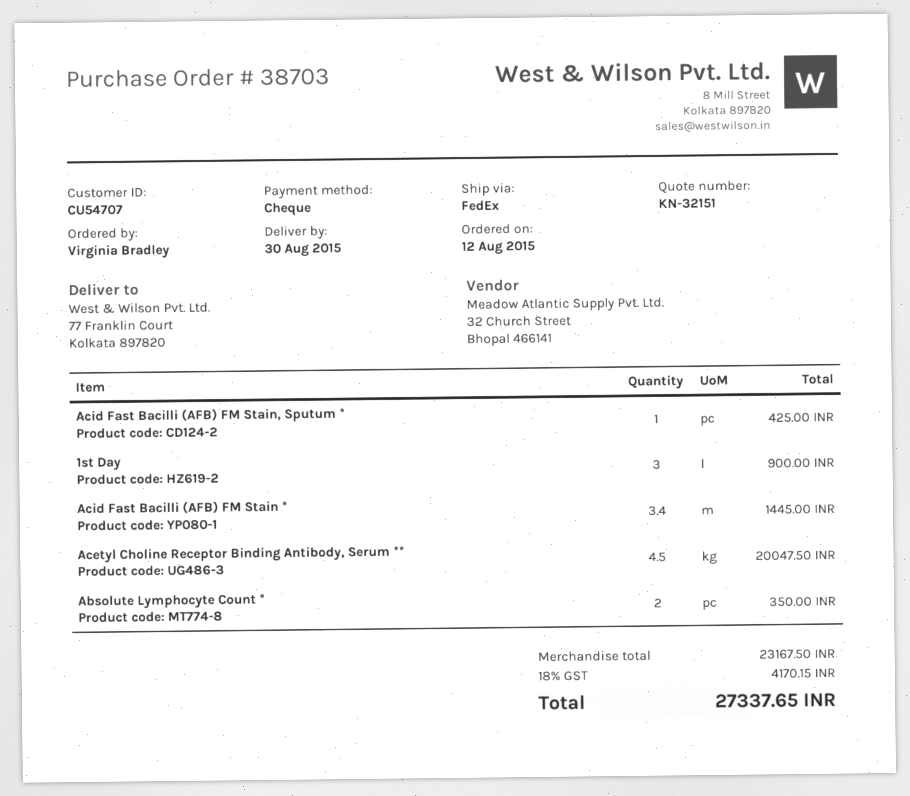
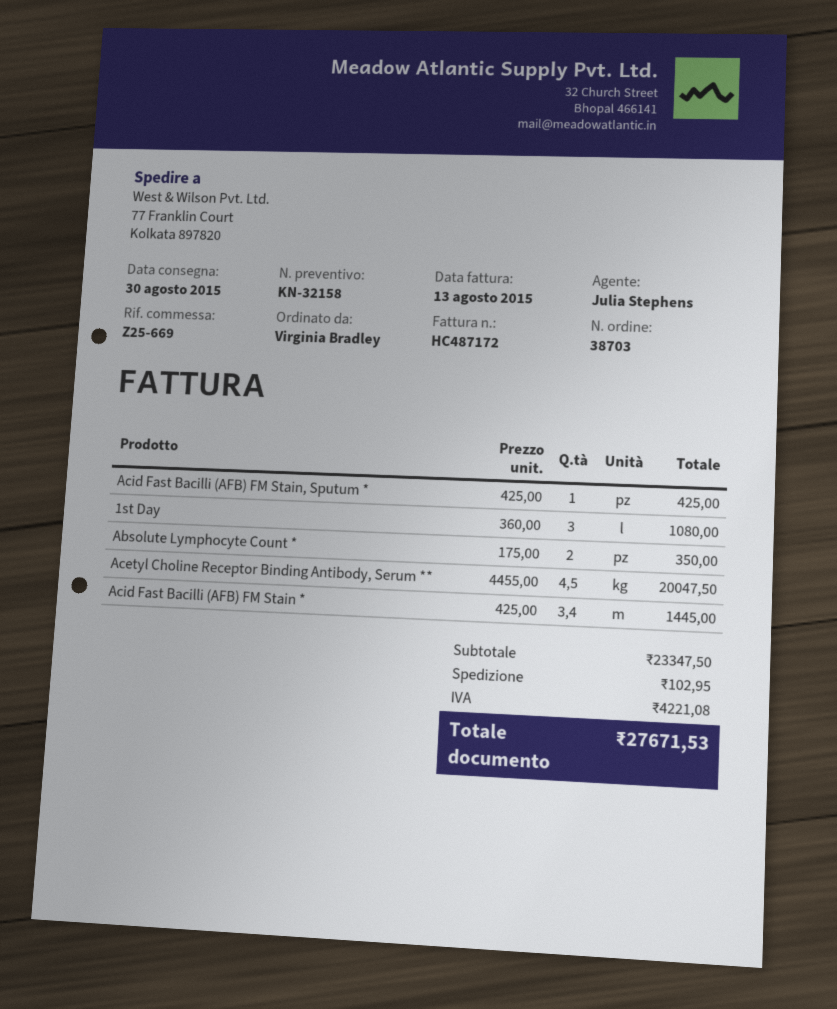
quote number: KN-32151 -> KN-32158
1st Day: 3 for 900.00 -> 3 for 1080.00
subtotal: 23167.50 -> 23347.50
shipping: none -> 102.95
tax: 4170.15 -> 4221.08
total: 27337.65 -> 27671.53

